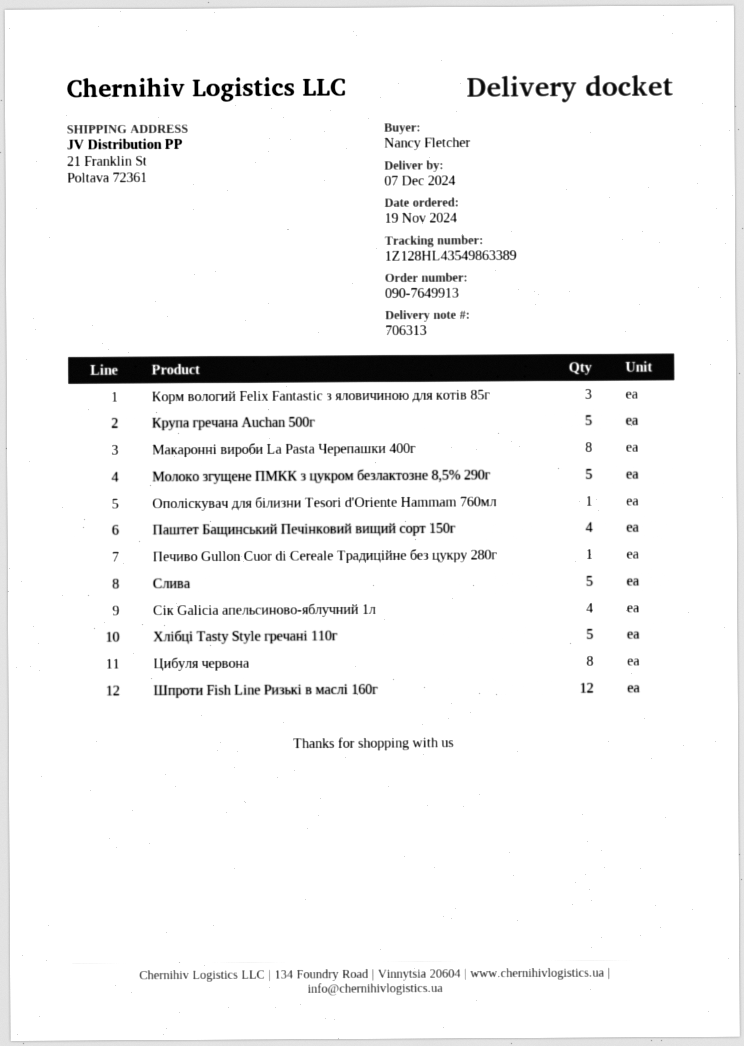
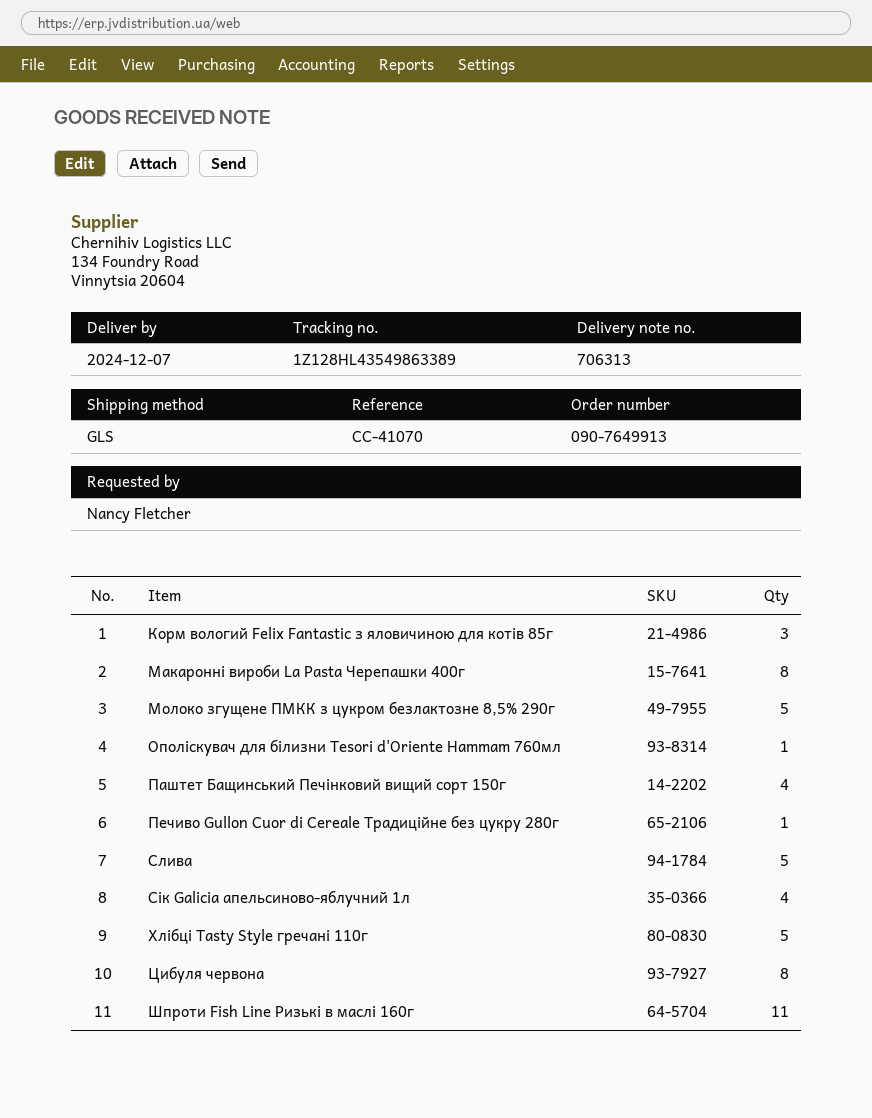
Крупа гречана Auchan 500г: 5 -> none
Шпроти Fish Line Ризькі в маслі 160г: 12 -> 11

